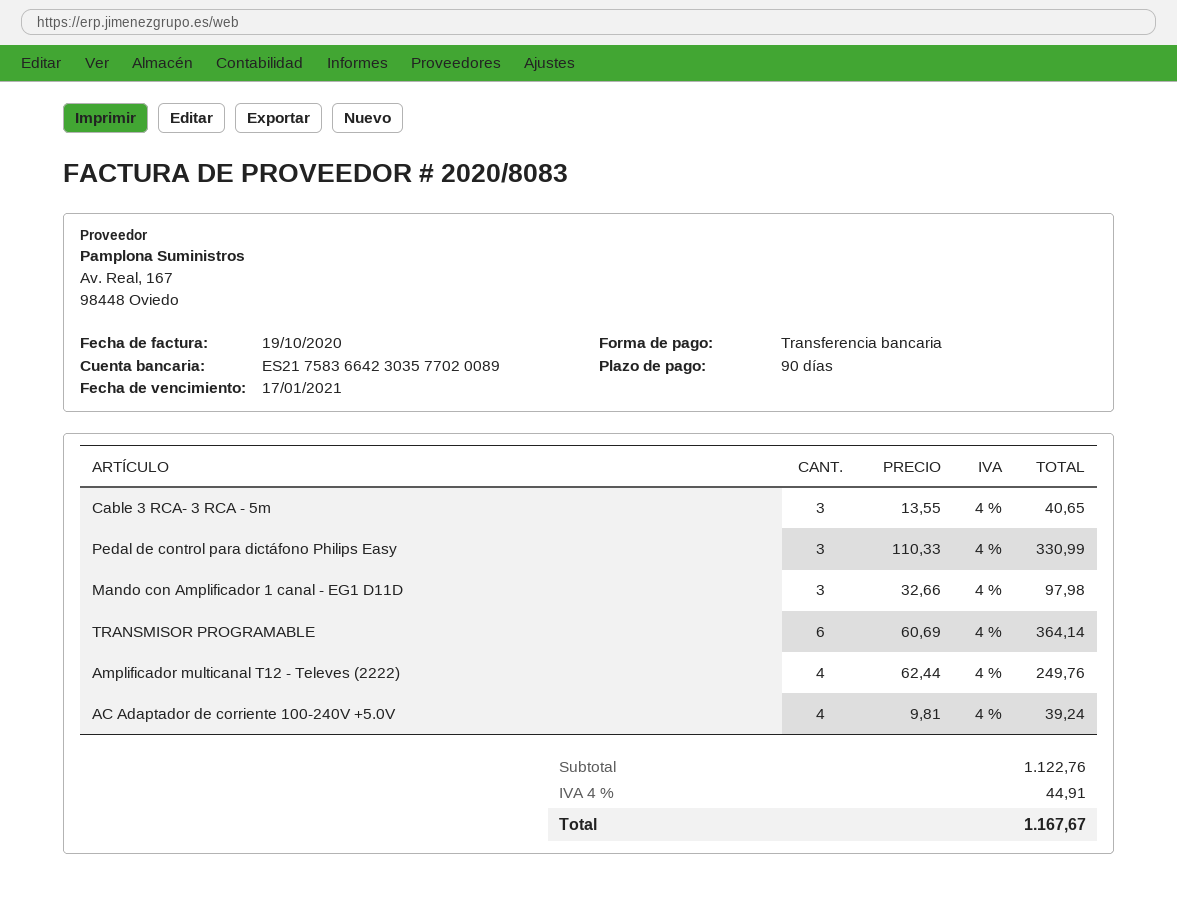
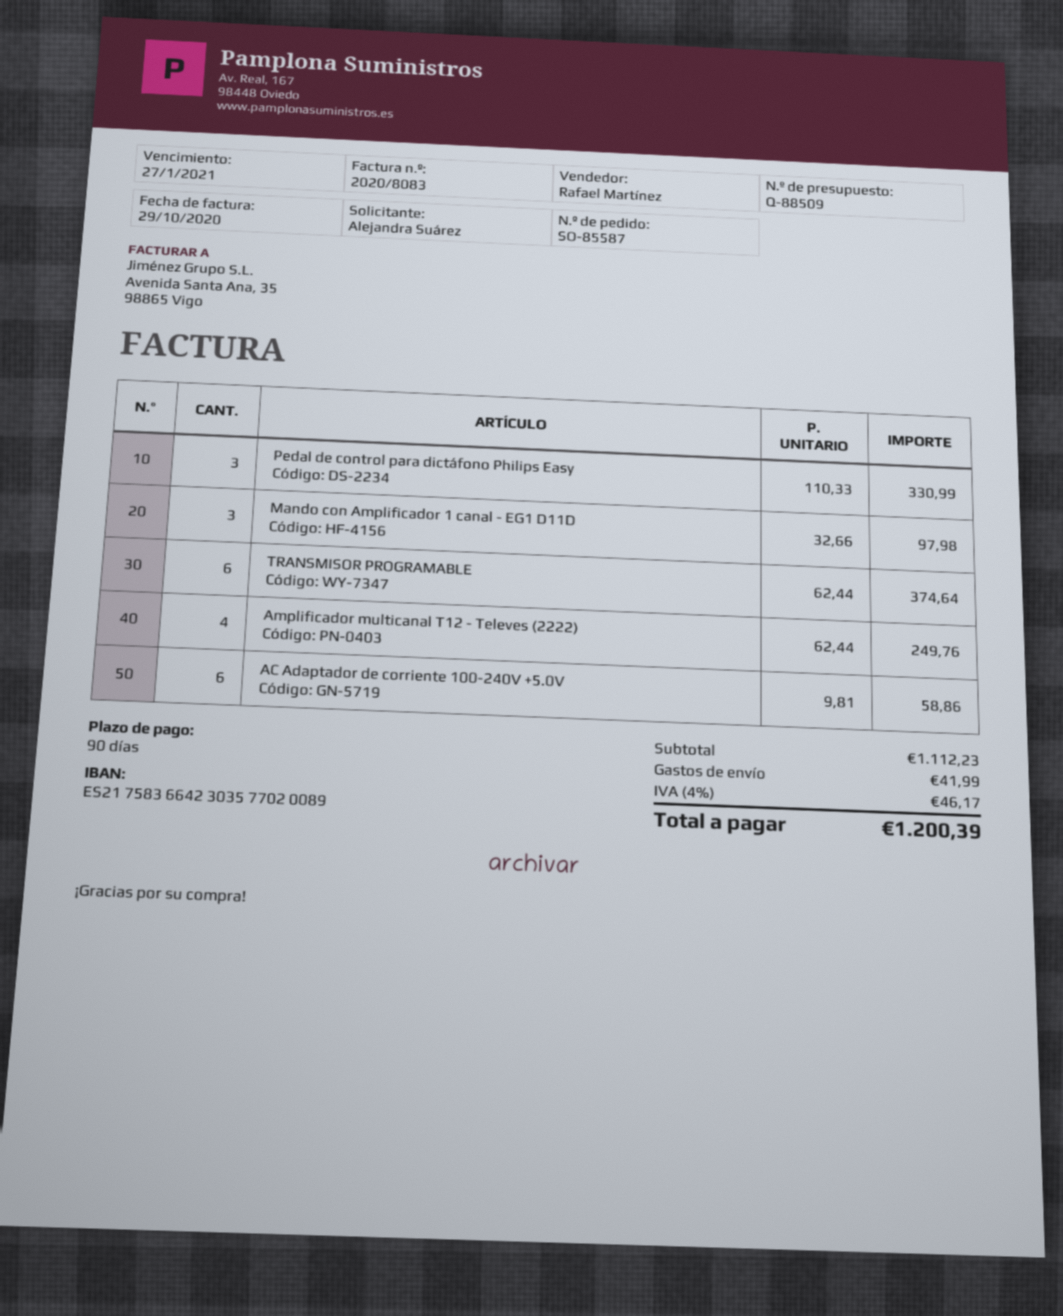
invoice date: 2020-10-19 -> 2020-10-29
due date: 2021-01-17 -> 2021-01-27
Cable 3 RCA- 3 RCA - 5m: 3 x 13.55 = 40.65 -> none
TRANSMISOR PROGRAMABLE: 6 x 60.69 = 364.14 -> 6 x 62.44 = 374.64
AC Adaptador de corriente 100-240V +5.0V: 4 x 9.81 = 39.24 -> 6 x 9.81 = 58.86
subtotal: 1122.76 -> 1112.23
shipping: none -> 41.99
tax: 4% = 44.91 -> 4% = 46.17
total: 1167.67 -> 1200.39

